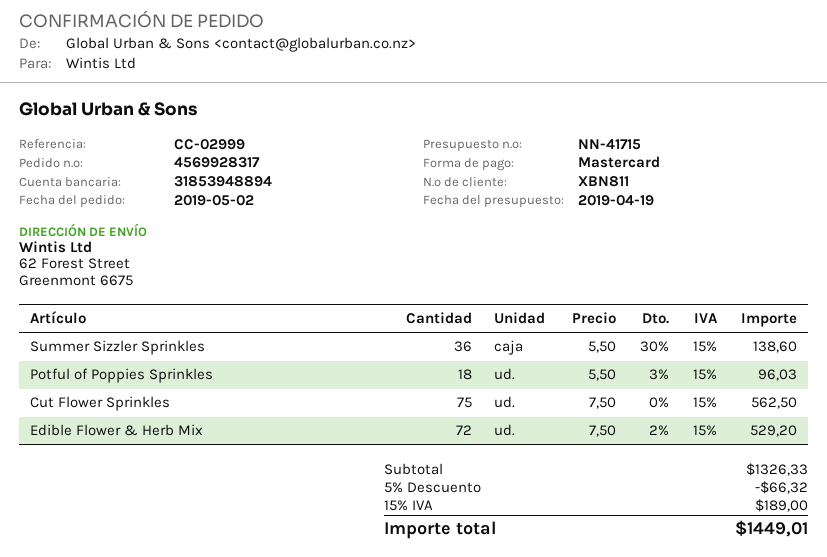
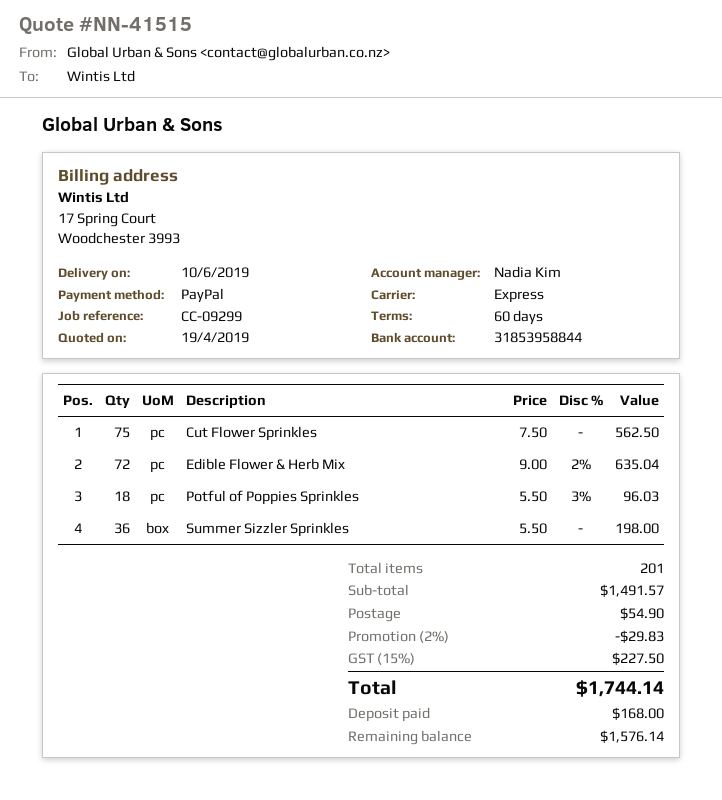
quote number: NN-41715 -> NN-41515
reference: CC-02999 -> CC-09299
payment method: Mastercard -> PayPal
bank account: 31853948894 -> 31853958844
Summer Sizzler Sprinkles: 36 x 5.50 - 30% = 138.60 -> 36 x 5.50 = 198.00
Edible Flower & Herb Mix: 72 x 7.50 - 2% = 529.20 -> 72 x 9.00 - 2% = 635.04
subtotal: 1326.33 -> 1491.57
discount: 5% = 66.32 -> 2% = 29.83
shipping: none -> 54.90
tax: 15% = 189.00 -> 15% = 227.50
total: 1449.01 -> 1744.14

